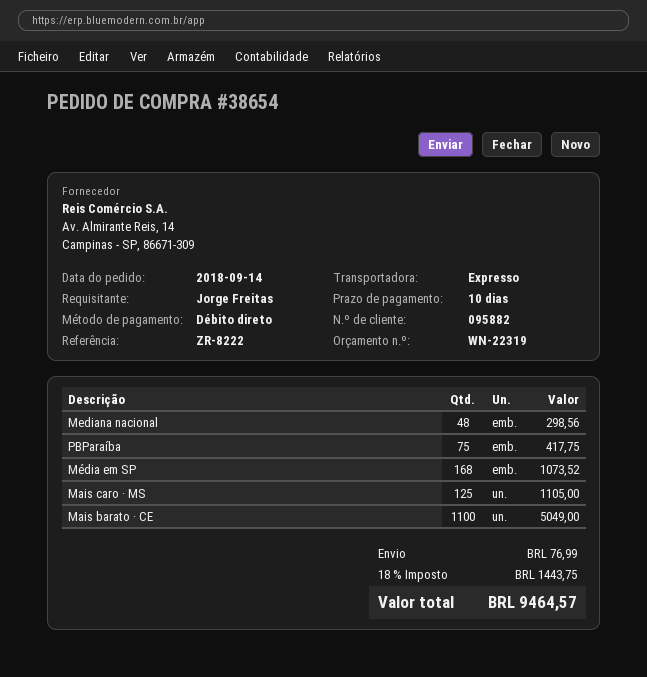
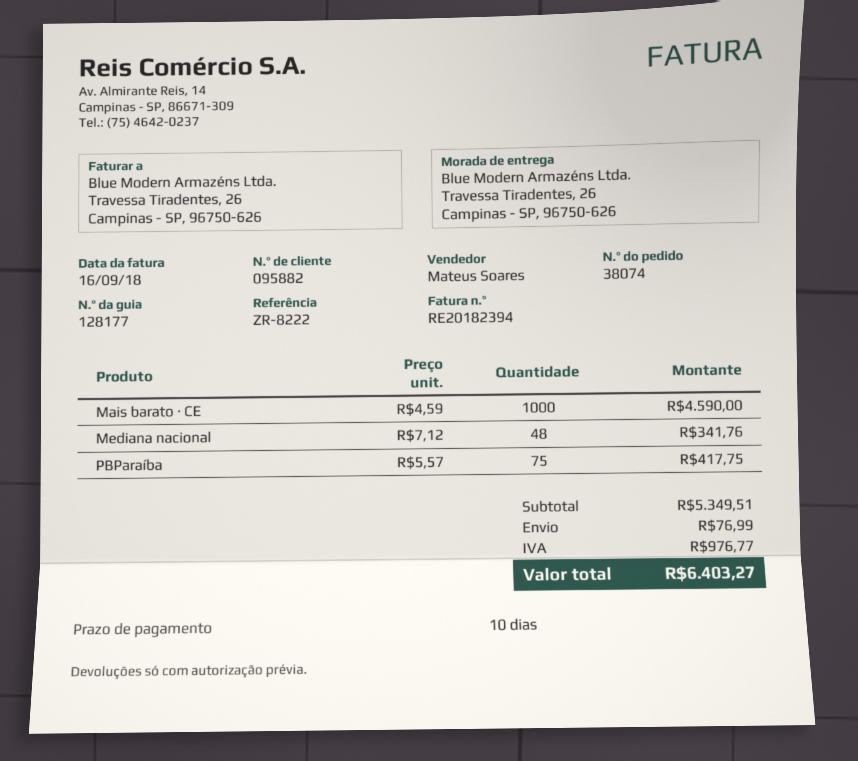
order number: 38654 -> 38074
Mediana nacional: 48 for 298.56 -> 48 for 341.76
Média em SP: 168 for 1073.52 -> none
Mais caro · MS: 125 for 1105.00 -> none
Mais barato · CE: 1100 for 5049.00 -> 1000 for 4590.00
tax: 1443.75 -> 976.77
total: 9464.57 -> 6403.27

